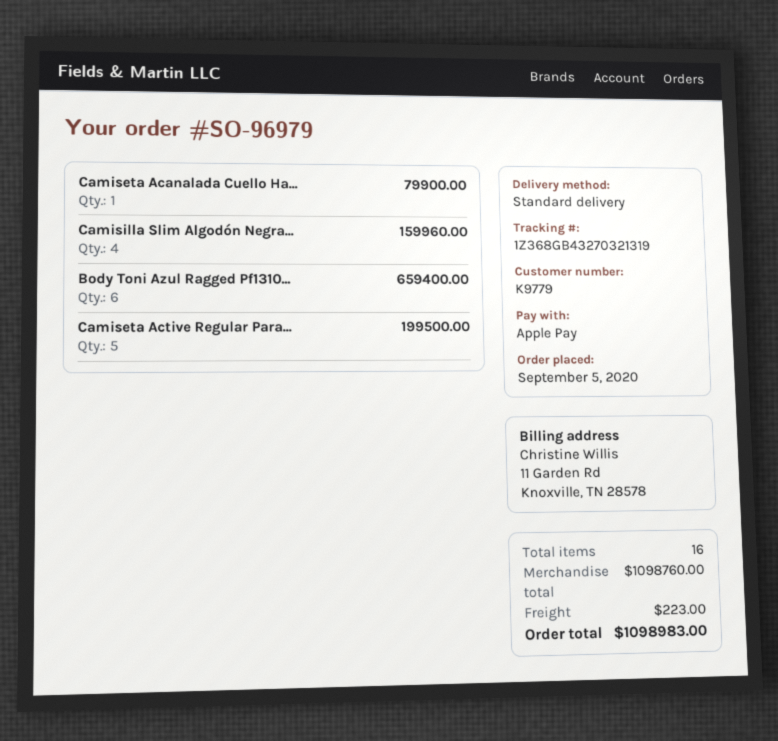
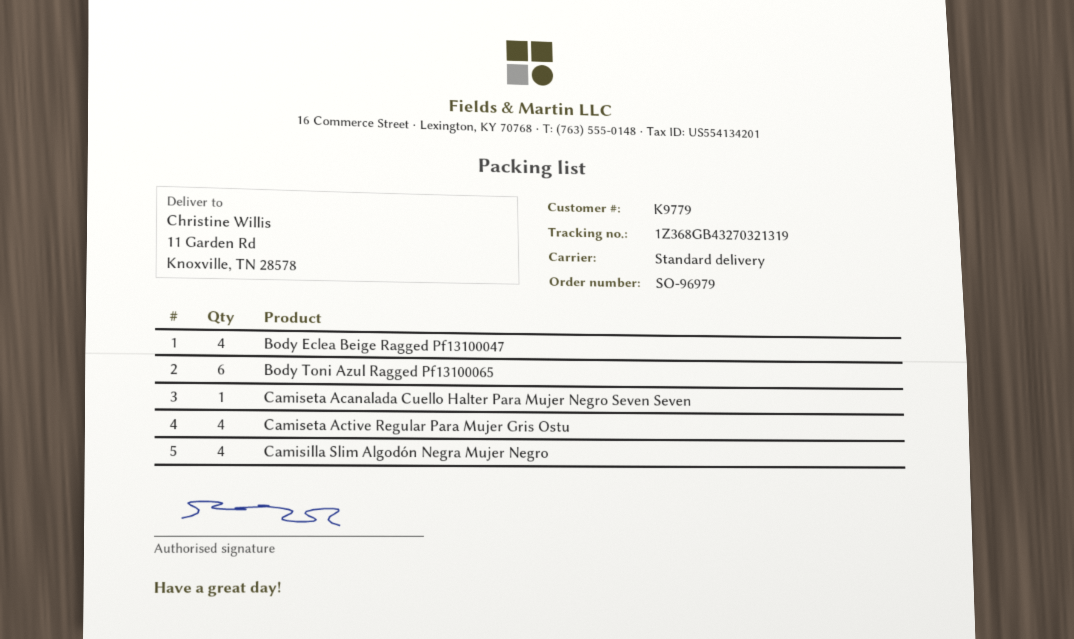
Camiseta Active Regular Para...: 5 -> 4
Body Eclea Beige Ragged Pf13100047: none -> 4

